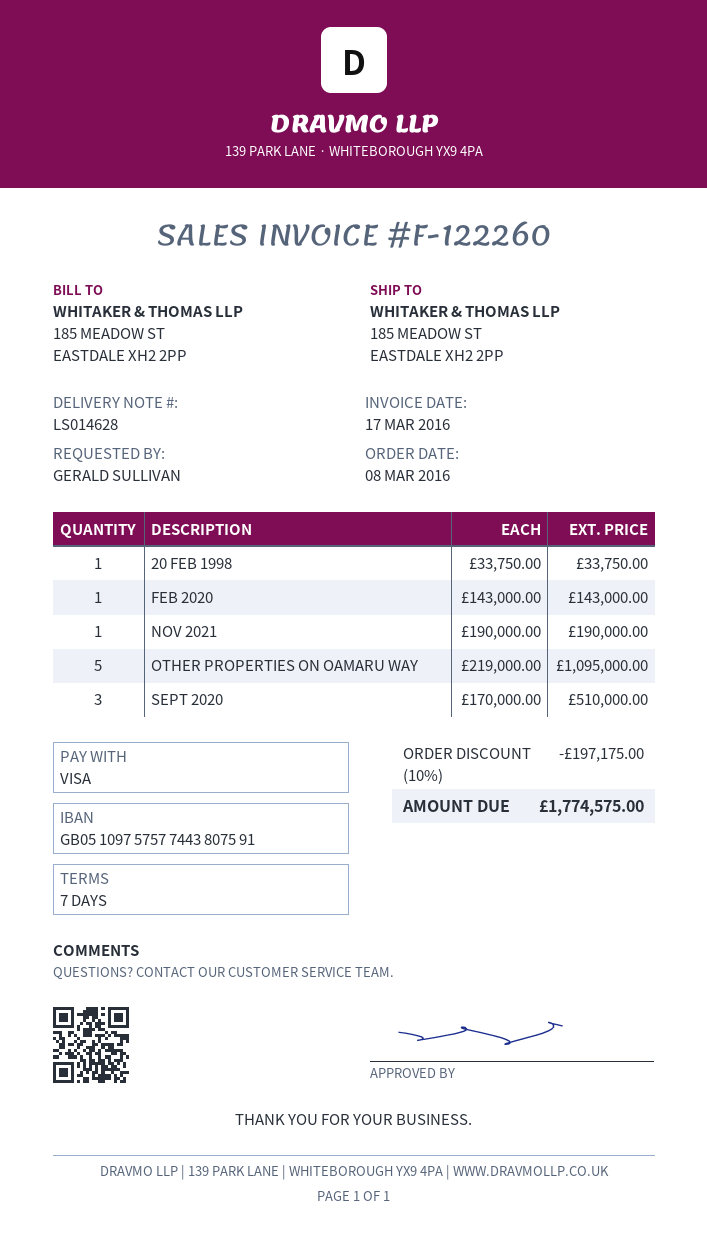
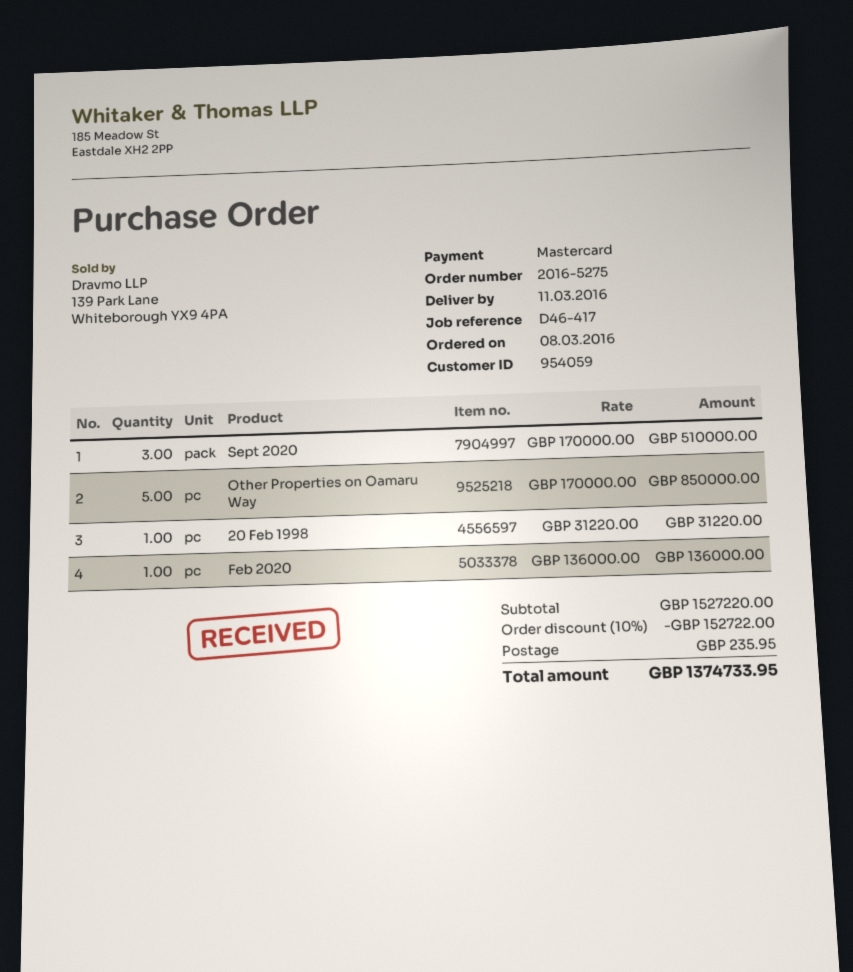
payment method: Visa -> Mastercard
20 FEB 1998: 1 x 33750.00 = 33750.00 -> 1 x 31220.00 = 31220.00
FEB 2020: 1 x 143000.00 = 143000.00 -> 1 x 136000.00 = 136000.00
NOV 2021: 1 x 190000.00 = 190000.00 -> none
OTHER PROPERTIES ON OAMARU WAY: 5 x 219000.00 = 1095000.00 -> 5 x 170000.00 = 850000.00
discount: 10% = 197175.00 -> 10% = 152722.00
shipping: none -> 235.95
total: 1774575.00 -> 1374733.95

